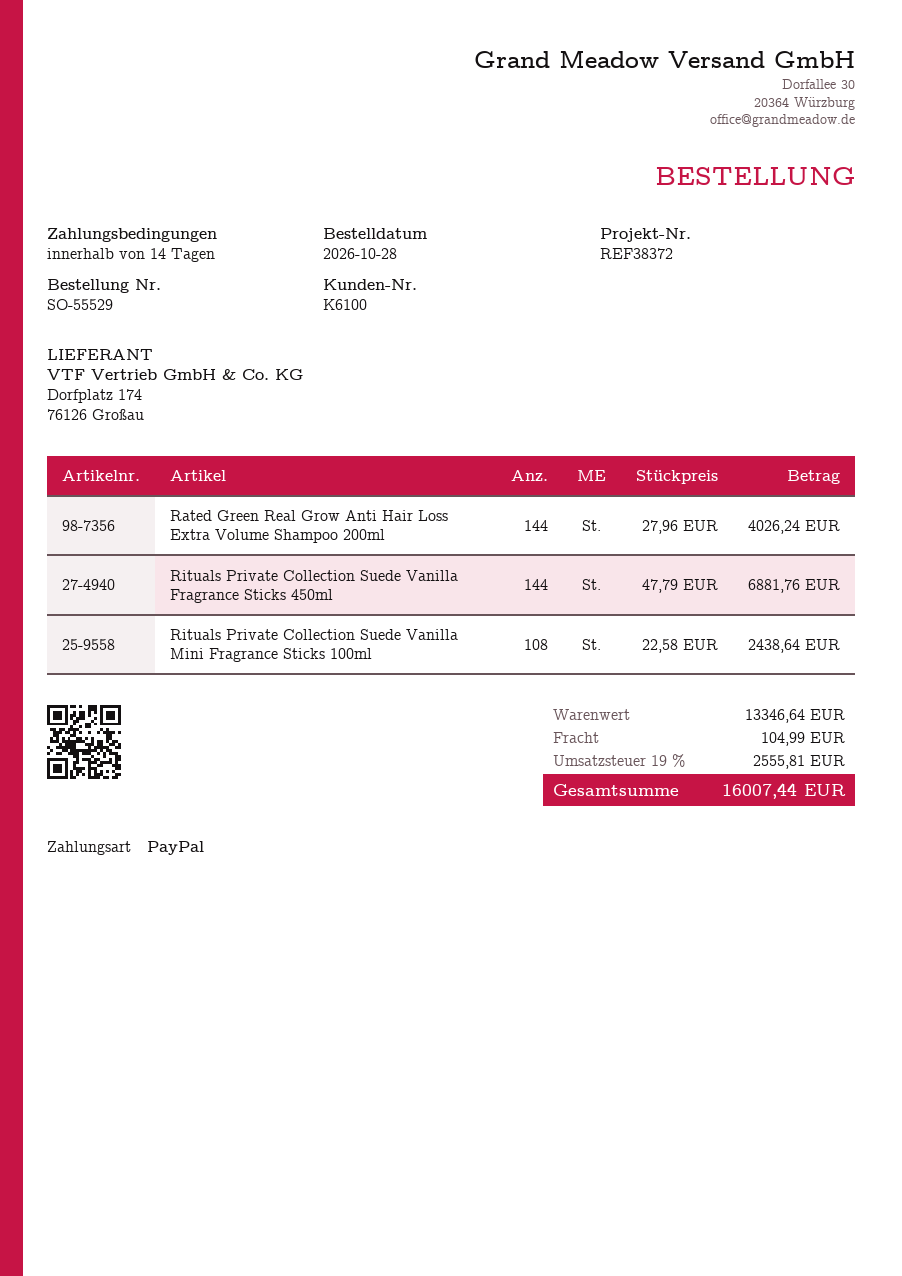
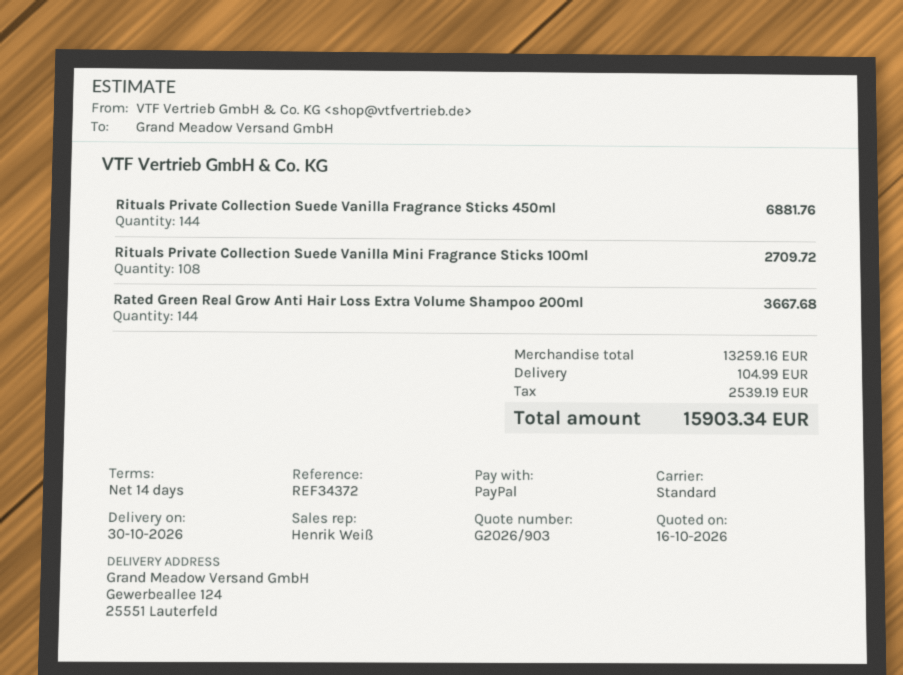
reference: REF38372 -> REF34372
Rated Green Real Grow Anti Hair Loss Extra Volume Shampoo 200ml: 144 for 4026.24 -> 144 for 3667.68
Rituals Private Collection Suede Vanilla Mini Fragrance Sticks 100ml: 108 for 2438.64 -> 108 for 2709.72
subtotal: 13346.64 -> 13259.16
tax: 2555.81 -> 2539.19
total: 16007.44 -> 15903.34

